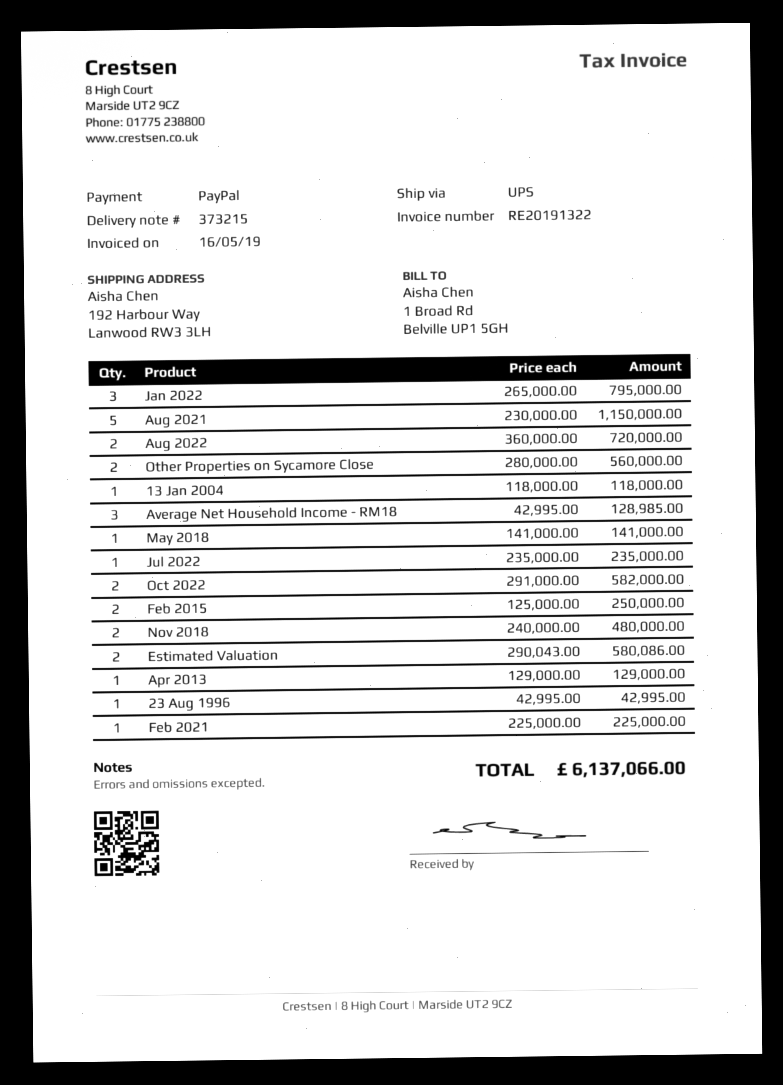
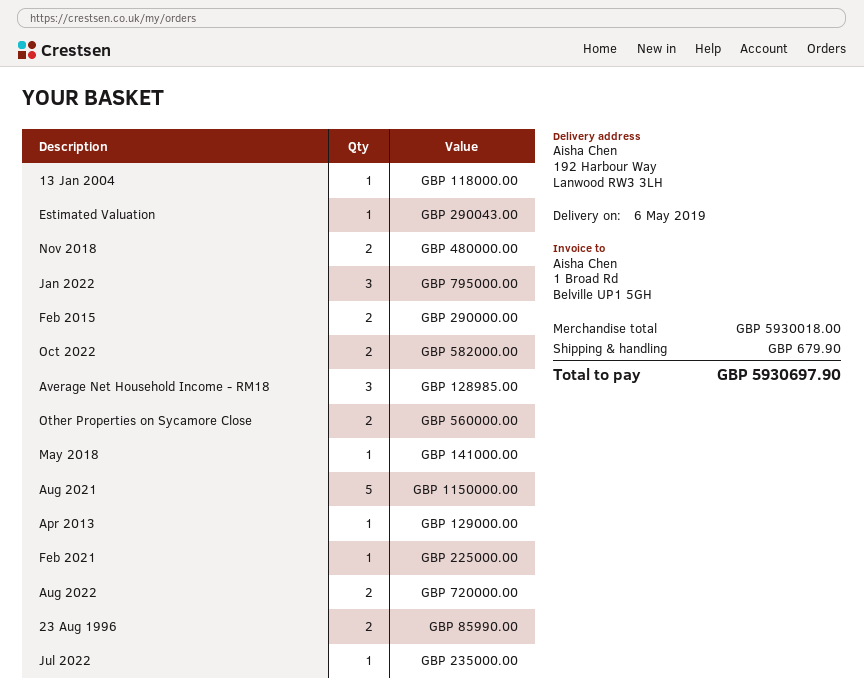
Feb 2015: 2 for 250000.00 -> 2 for 290000.00
Estimated Valuation: 2 for 580086.00 -> 1 for 290043.00
23 Aug 1996: 1 for 42995.00 -> 2 for 85990.00
shipping: none -> 679.90
total: 6137066.00 -> 5930697.90

